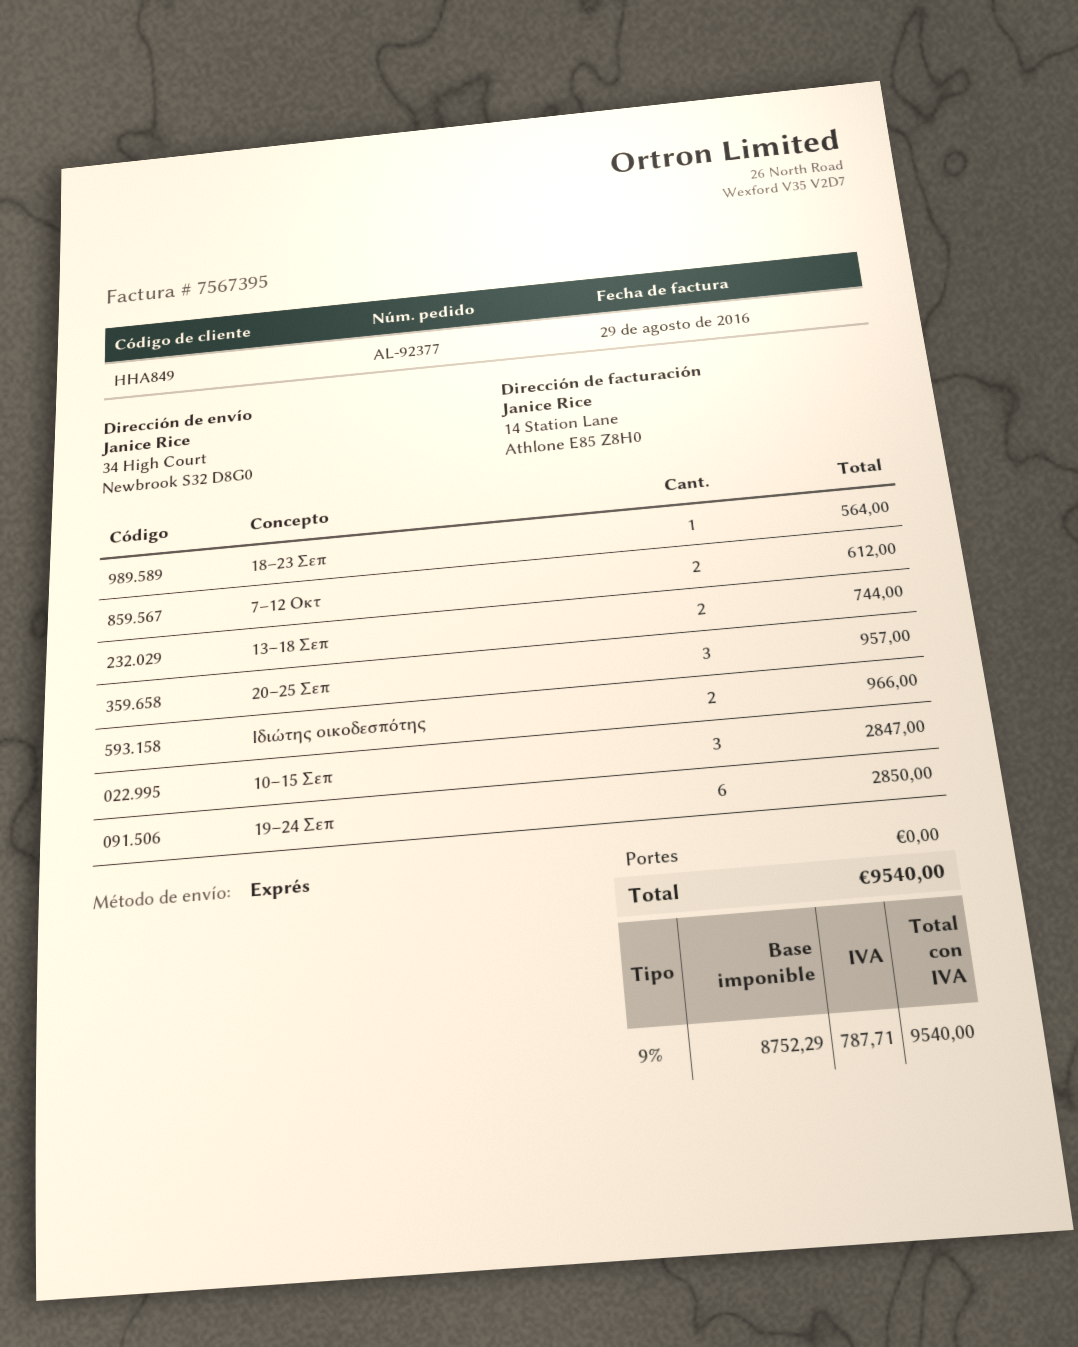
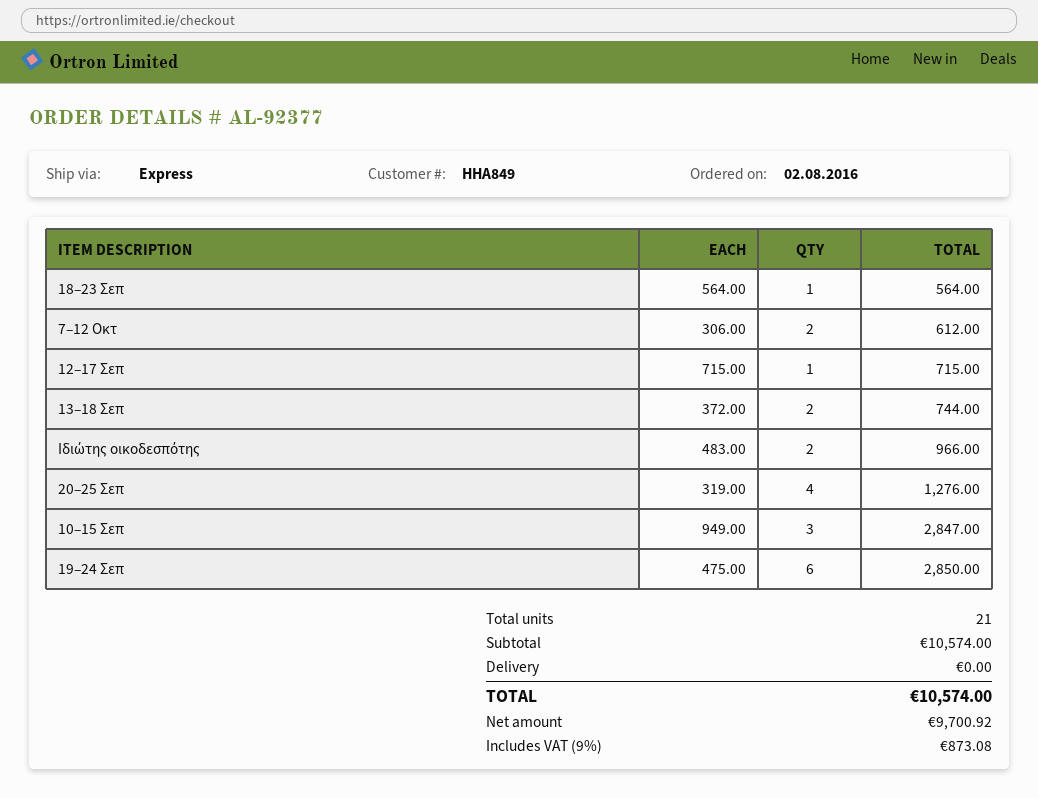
20–25 Σεπ: 3 for 957.00 -> 4 for 1276.00
12–17 Σεπ: none -> 1 for 715.00
net: 8752.29 -> 9700.92
tax: 9% = 787.71 -> 9% = 873.08
total: 9540.00 -> 10574.00

